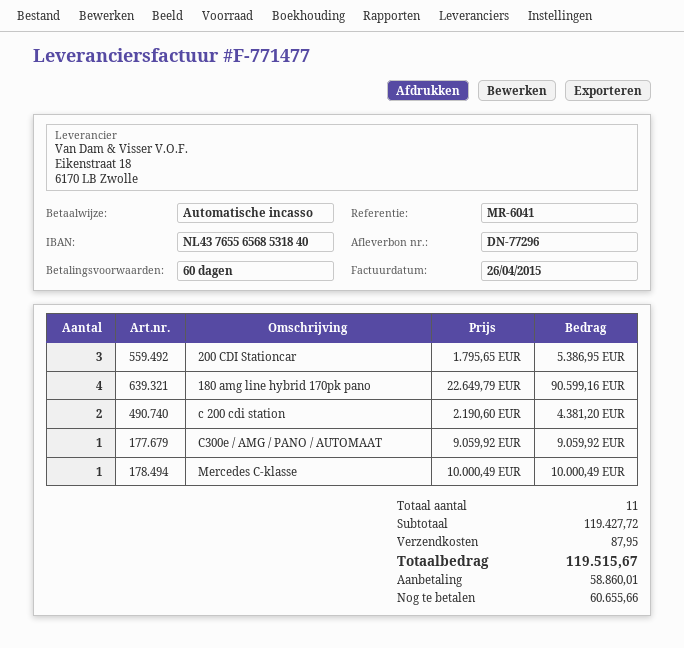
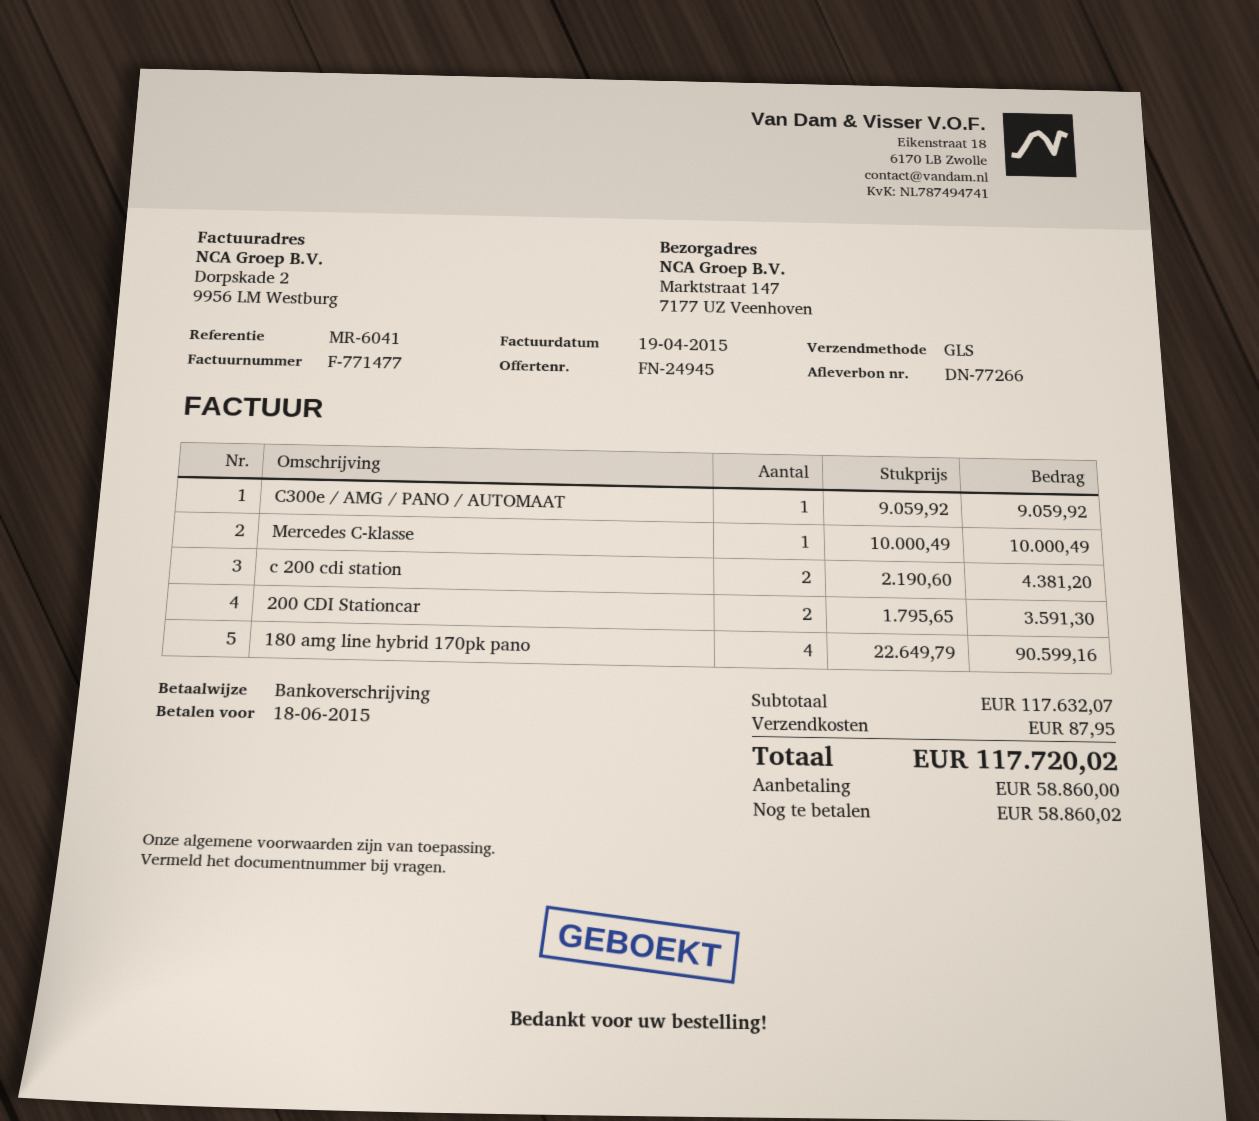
delivery note number: DN-77296 -> DN-77266
invoice date: 2015-04-26 -> 2015-04-19
payment method: direct debit -> bank transfer
200 CDI Stationcar: 3 x 1795.65 = 5386.95 -> 2 x 1795.65 = 3591.30
subtotal: 119427.72 -> 117632.07
total: 119515.67 -> 117720.02
deposit: 58860.01 -> 58860.00
balance: 60655.66 -> 58860.02

